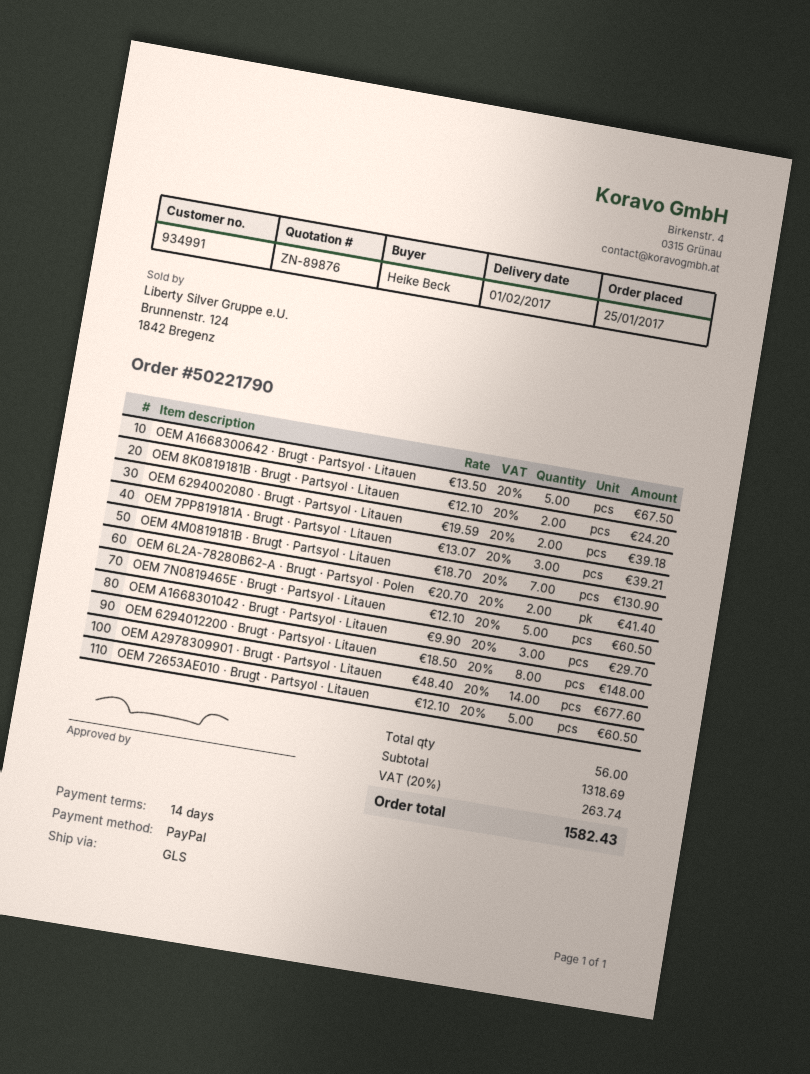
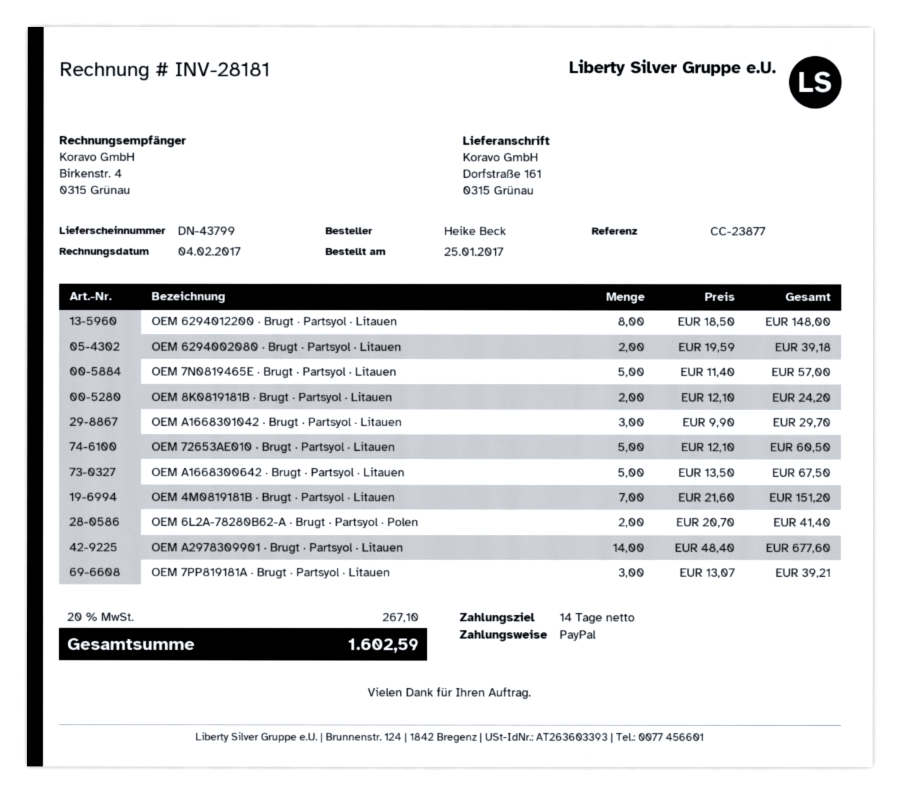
OEM 4M0819181B · Brugt · Partsyol · Litauen: 7 x 18.70 = 130.90 -> 7 x 21.60 = 151.20
OEM 7N0819465E · Brugt · Partsyol · Litauen: 5 x 12.10 = 60.50 -> 5 x 11.40 = 57.00
tax: 20% = 263.74 -> 20% = 267.10
total: 1582.43 -> 1602.59

